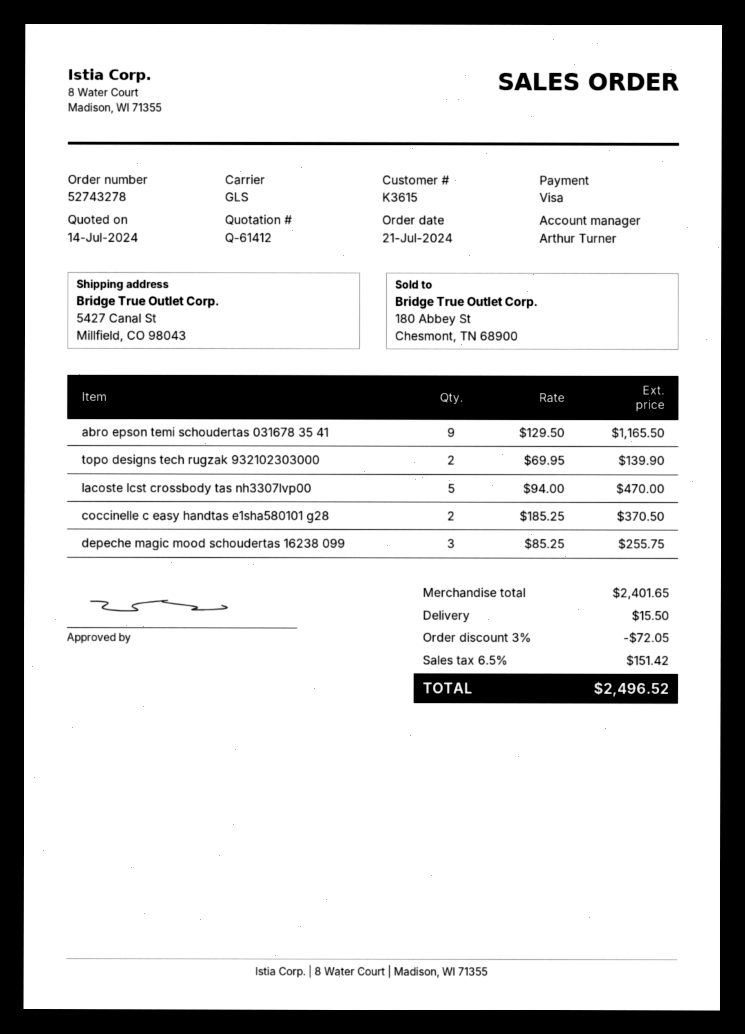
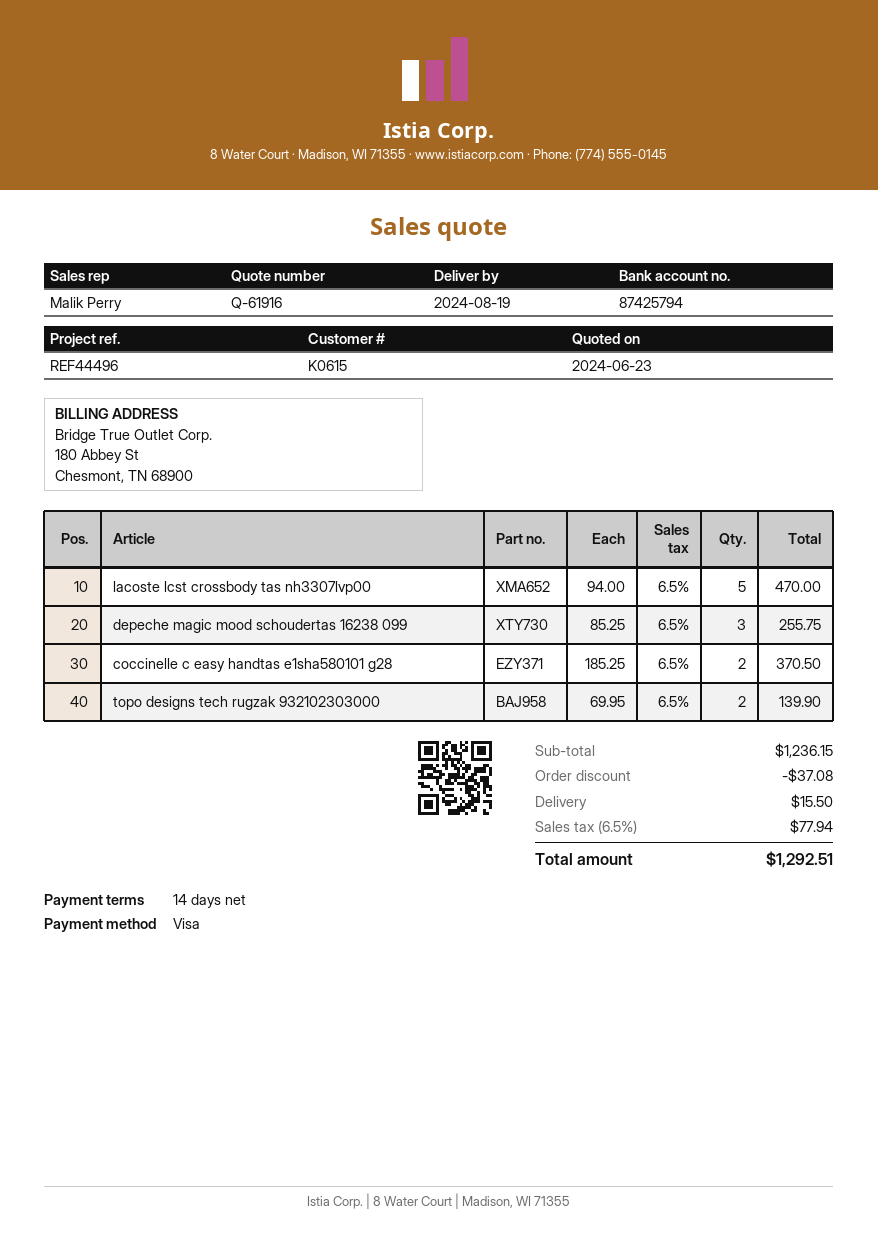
quote number: Q-61412 -> Q-61916
quote date: 2024-07-14 -> 2024-06-23
customer number: K3615 -> K0615
sales rep: Arthur Turner -> Malik Perry
abro epson temi schoudertas 031678 35 41: 9 x 129.50 = 1165.50 -> none
subtotal: 2401.65 -> 1236.15
discount: 72.05 -> 37.08
tax: 6.5% = 151.42 -> 6.5% = 77.94
total: 2496.52 -> 1292.51

